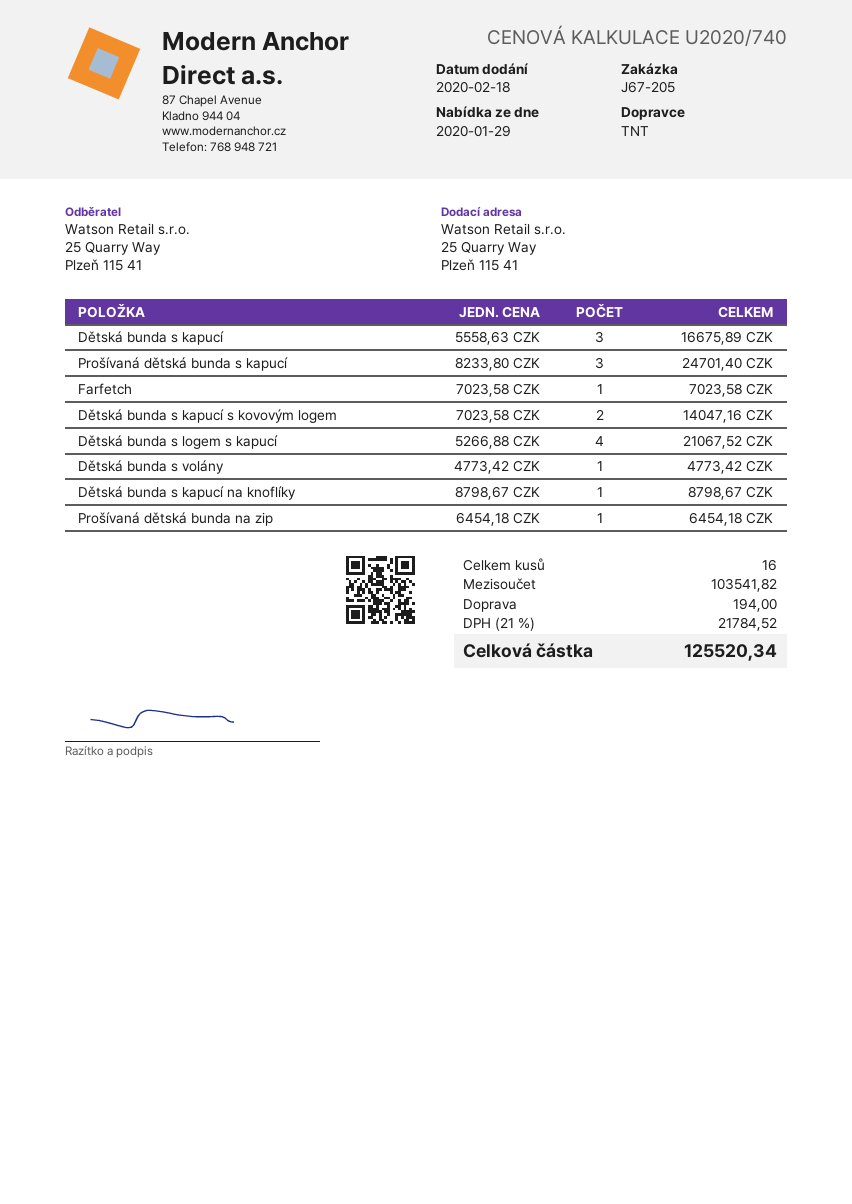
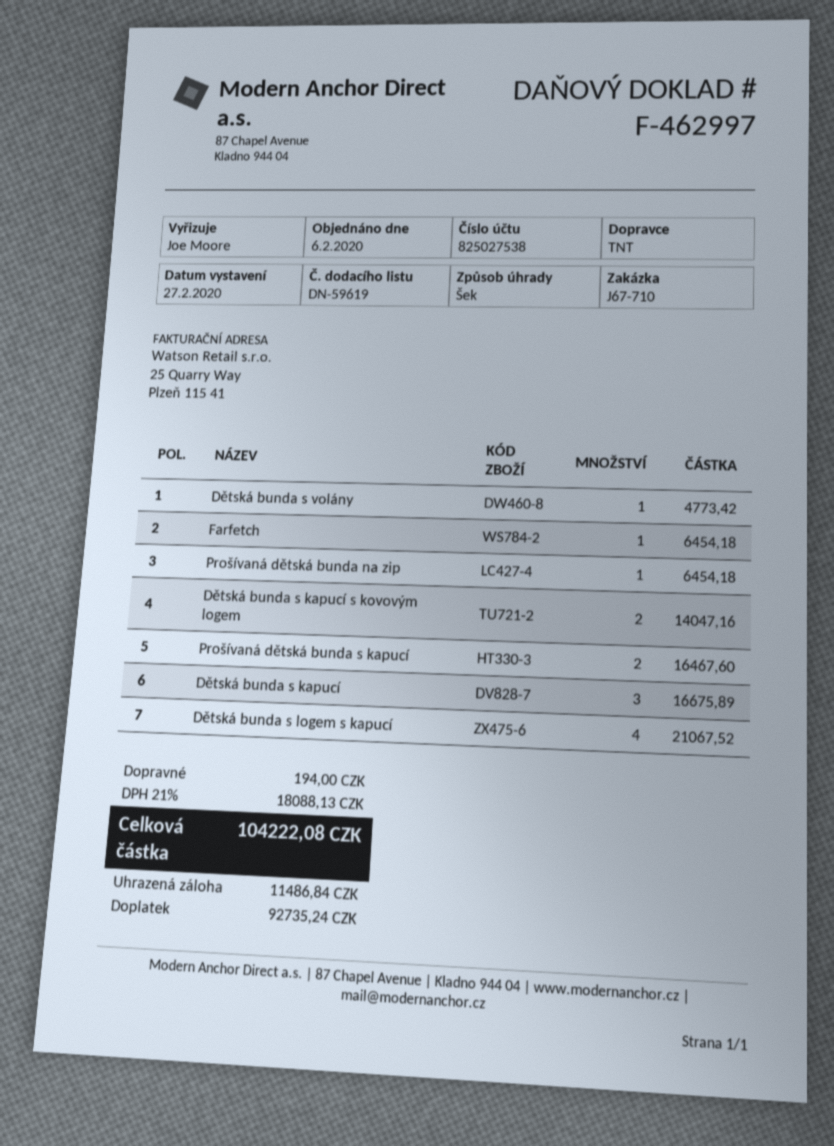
reference: J67-205 -> J67-710
Prošívaná dětská bunda s kapucí: 3 for 24701.40 -> 2 for 16467.60
Farfetch: 1 for 7023.58 -> 1 for 6454.18
Dětská bunda s kapucí na knoflíky: 1 for 8798.67 -> none
tax: 21% = 21784.52 -> 21% = 18088.13
total: 125520.34 -> 104222.08

